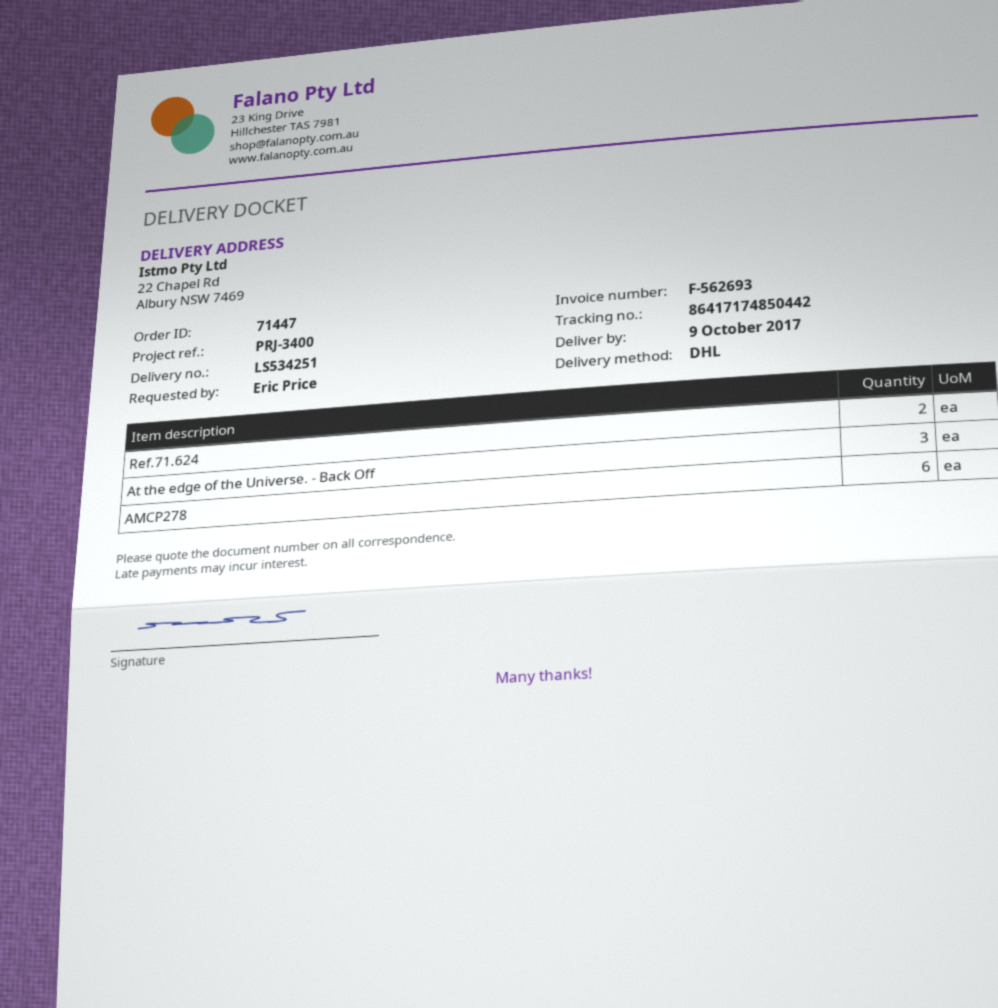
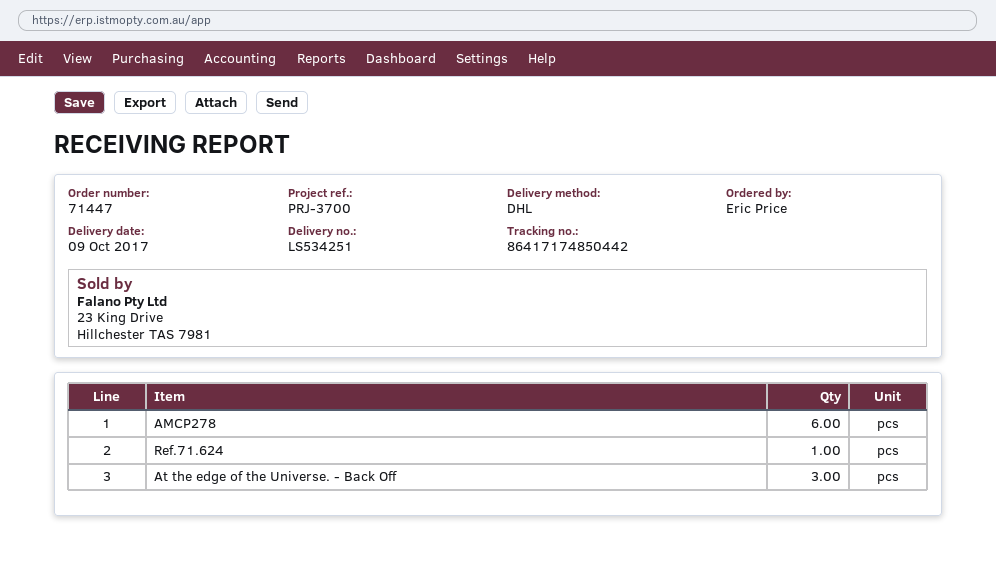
reference: PRJ-3400 -> PRJ-3700
Ref.71.624: 2 -> 1

